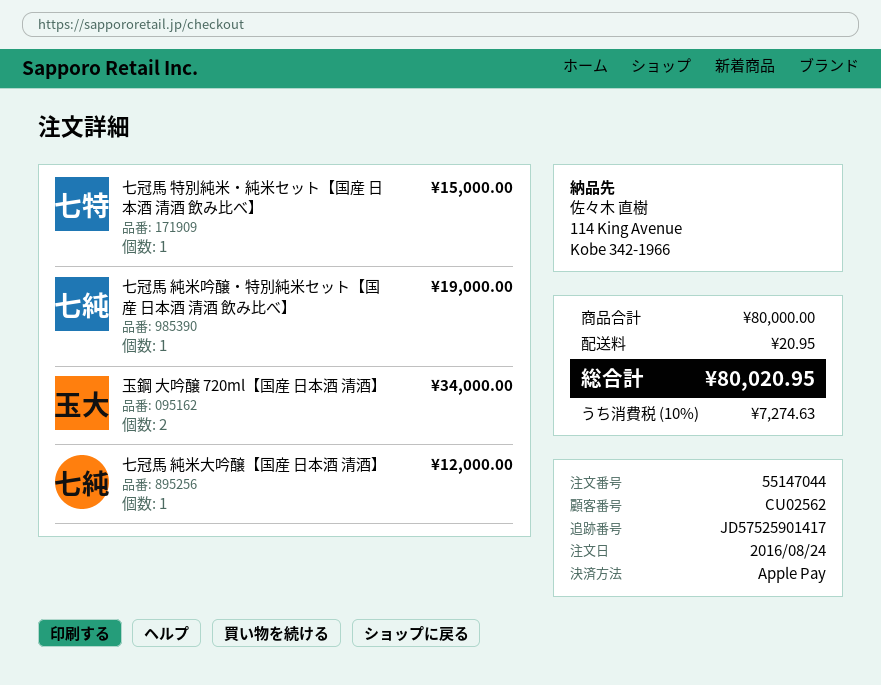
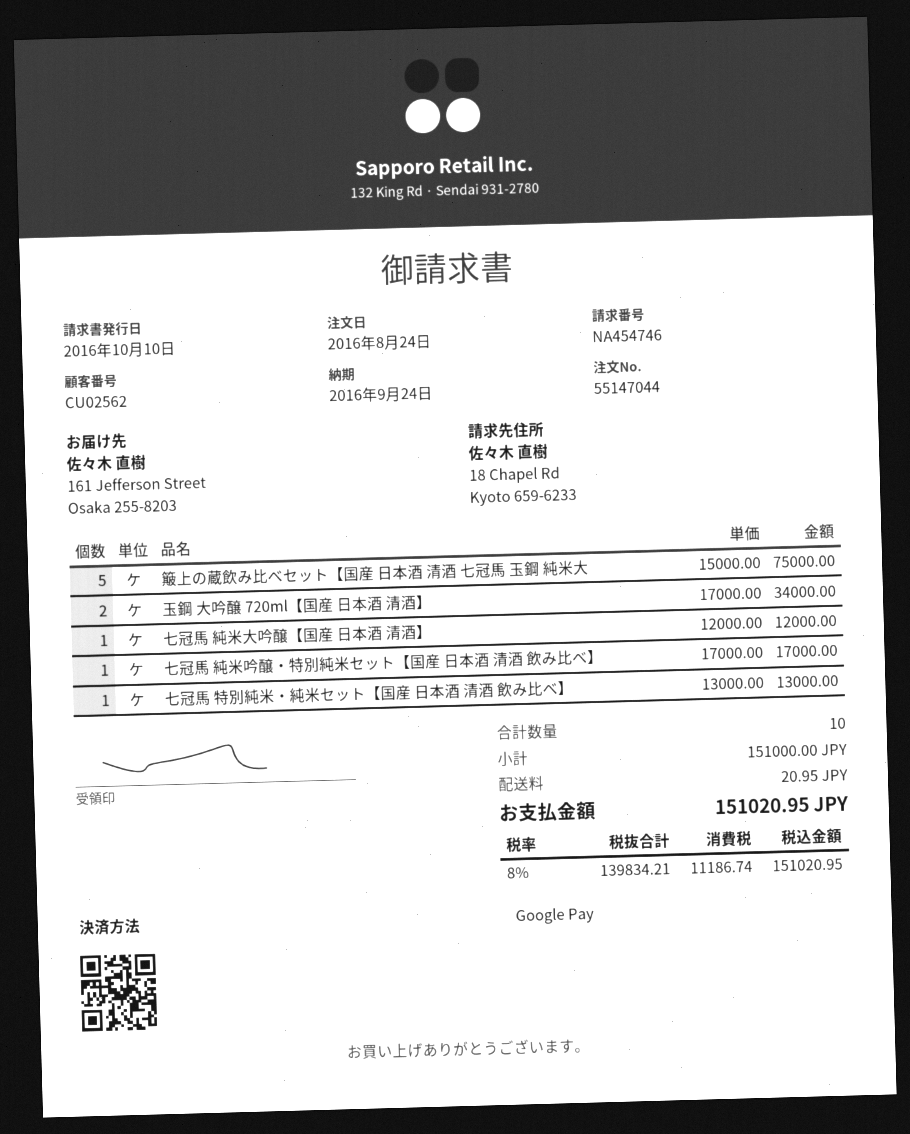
payment method: Apple Pay -> Google Pay
ship to: 114 King Avenue, Kobe 342-1966 -> 161 Jefferson Street, Osaka 255-8203
七冠馬 特別純米・純米セット【国産 日本酒 清酒 飲み比べ】: 1 for 15000.00 -> 1 for 13000.00
七冠馬 純米吟醸・特別純米セット【国産 日本酒 清酒 飲み比べ】: 1 for 19000.00 -> 1 for 17000.00
簸上の蔵飲み比べセット【国産 日本酒 清酒 七冠馬 玉鋼 純米大: none -> 5 for 75000.00
subtotal: 80000.00 -> 151000.00
tax: 10% = 7274.63 -> 8% = 11186.74
total: 80020.95 -> 151020.95

